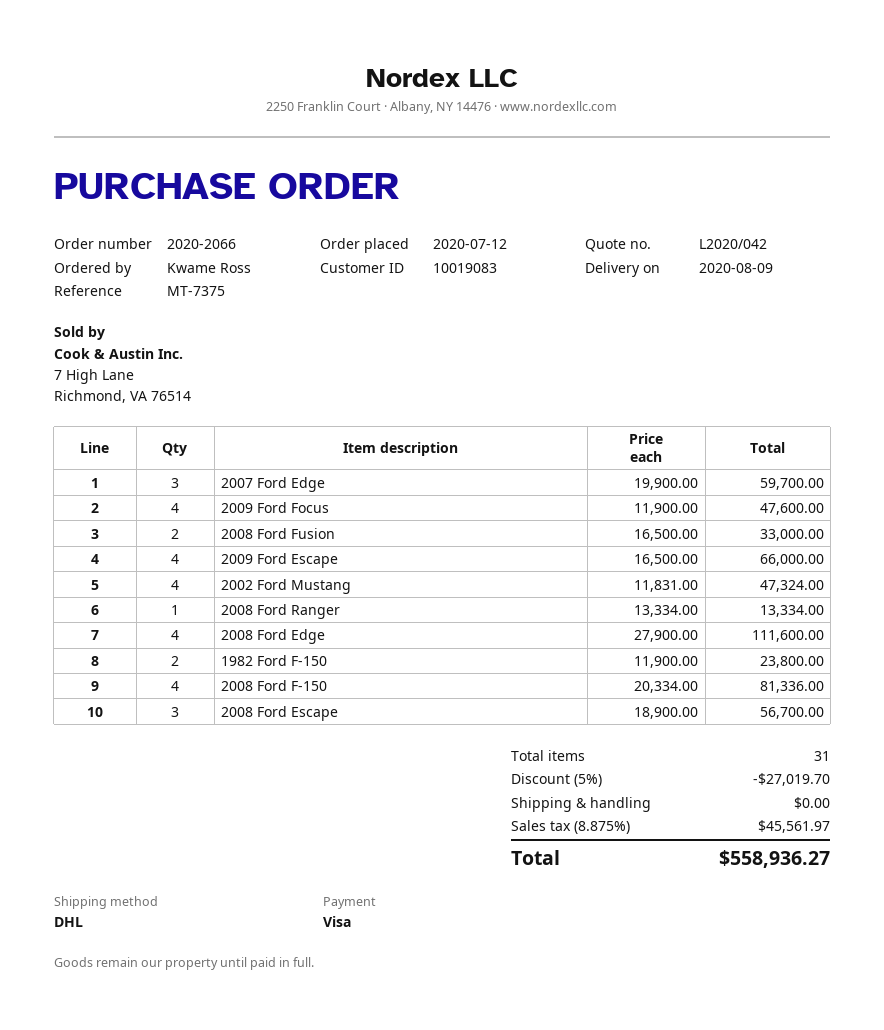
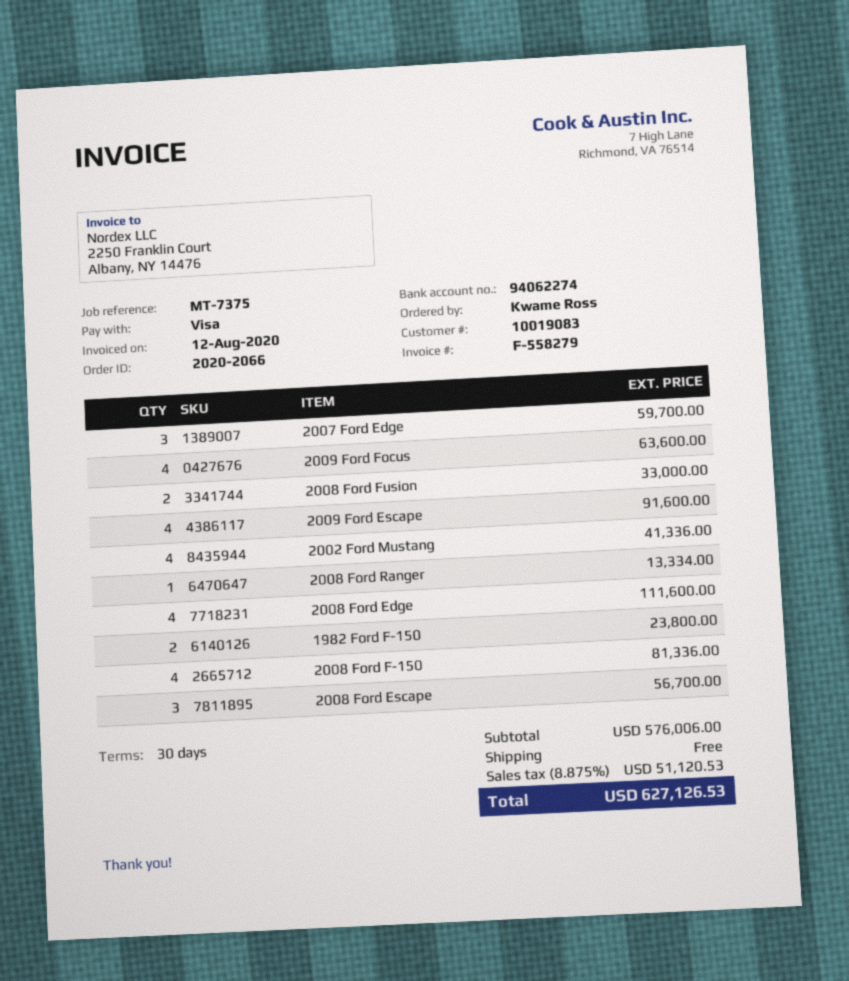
2009 Ford Focus: 4 for 47600.00 -> 4 for 63600.00
2009 Ford Escape: 4 for 66000.00 -> 4 for 91600.00
2002 Ford Mustang: 4 for 47324.00 -> 4 for 41336.00
discount: 5% = 27019.70 -> none
tax: 8.875% = 45561.97 -> 8.875% = 51120.53
total: 558936.27 -> 627126.53

